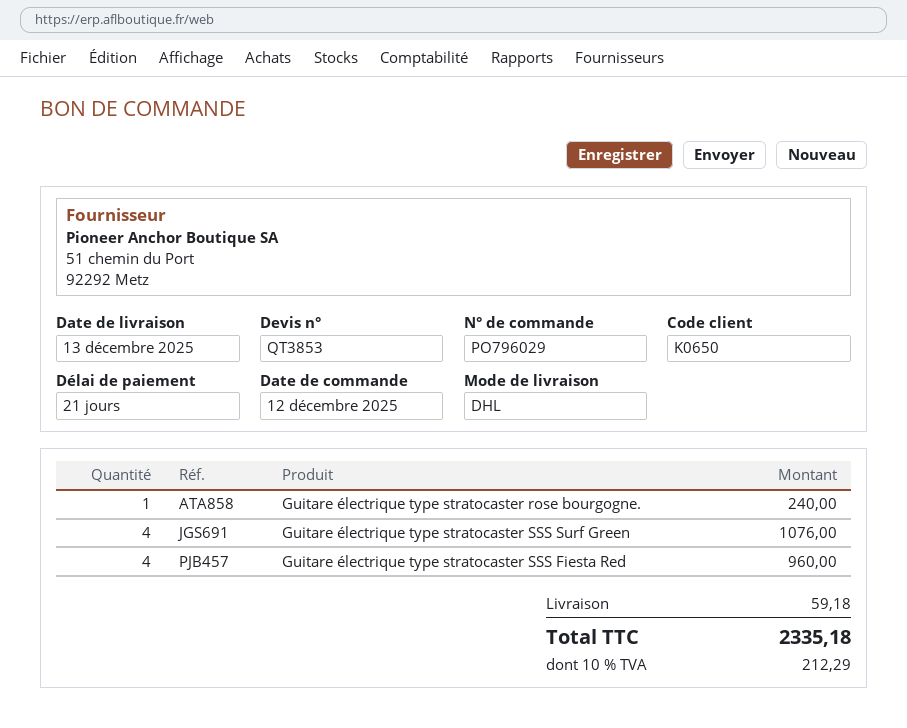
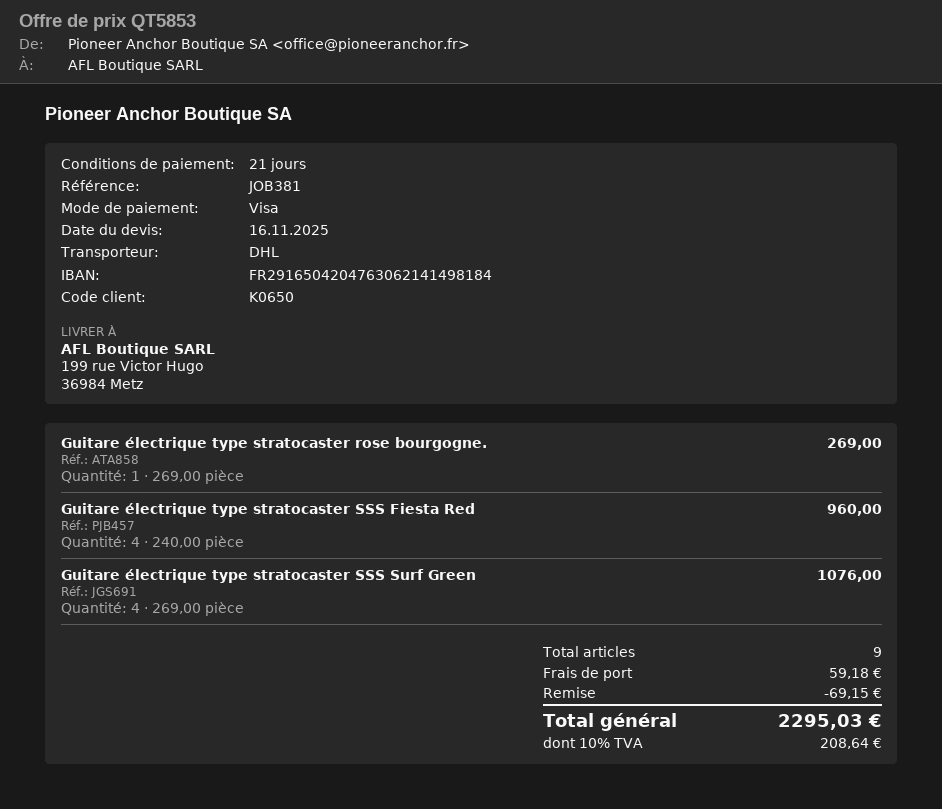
quote number: QT3853 -> QT5853
Guitare électrique type stratocaster rose bourgogne.: 1 for 240.00 -> 1 for 269.00
discount: none -> 69.15
tax: 10% = 212.29 -> 10% = 208.64
total: 2335.18 -> 2295.03

